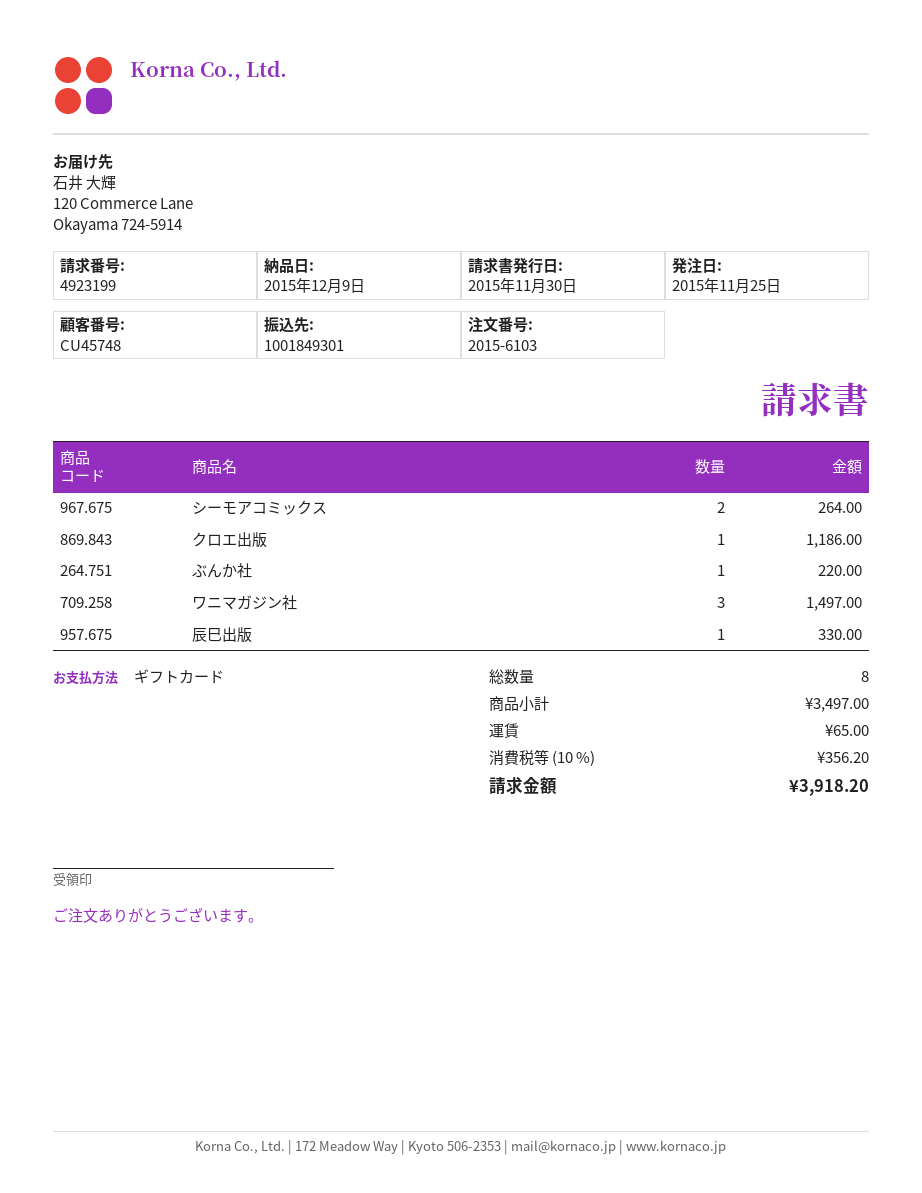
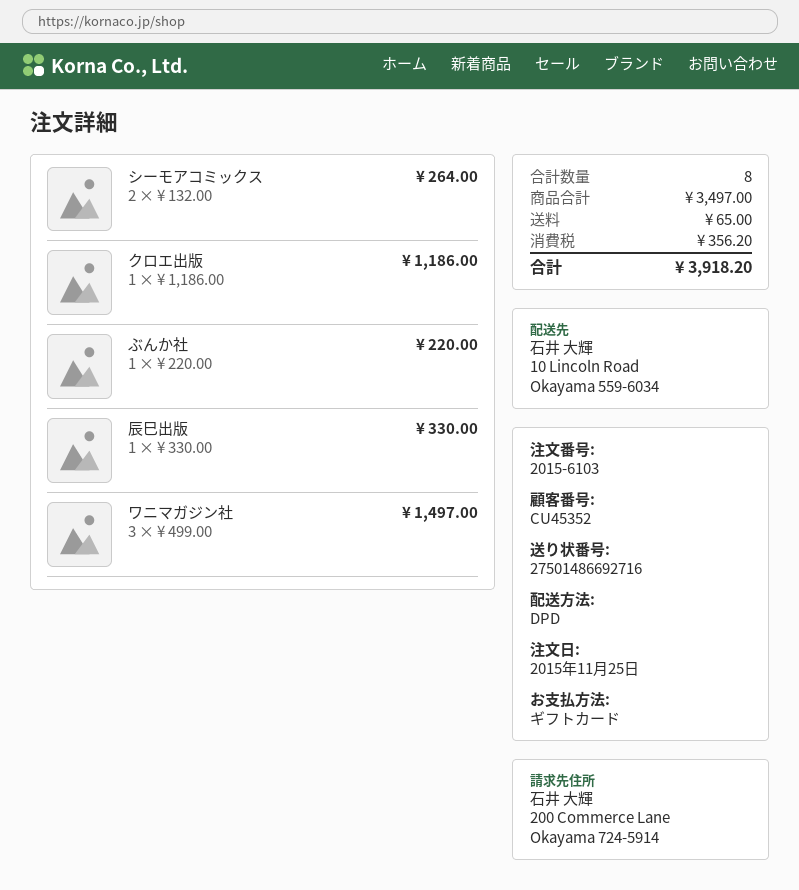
customer number: CU45748 -> CU45352
ship to: 120 Commerce Lane, Okayama 724-5914 -> 10 Lincoln Road, Okayama 559-6034

